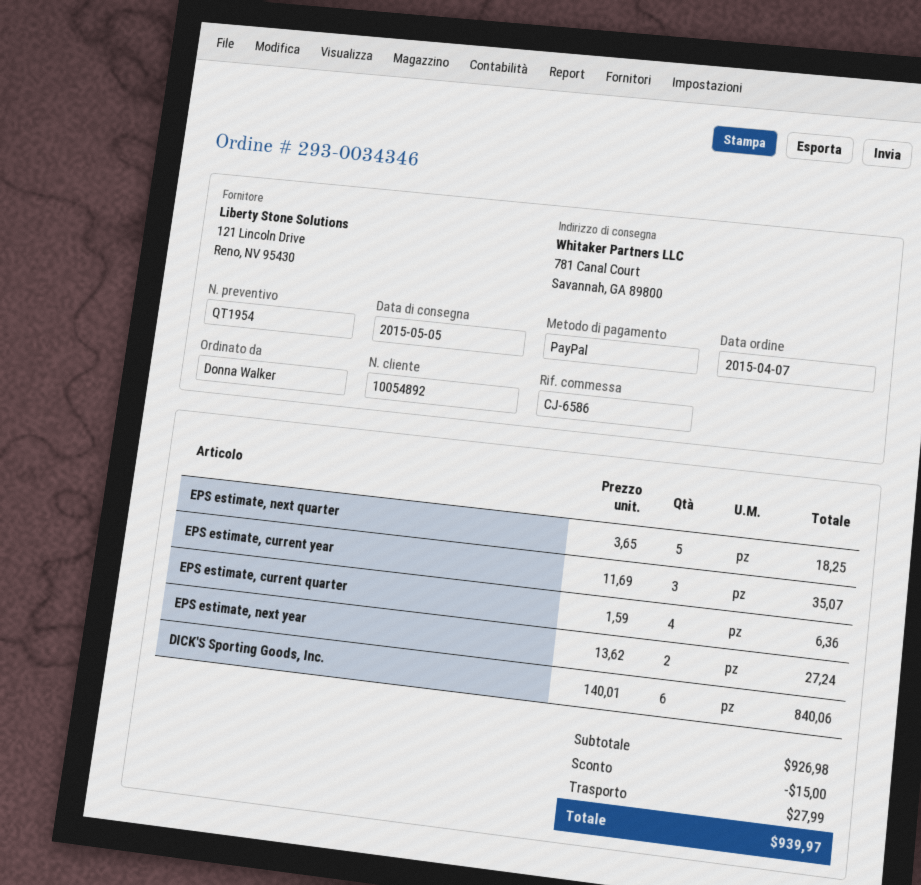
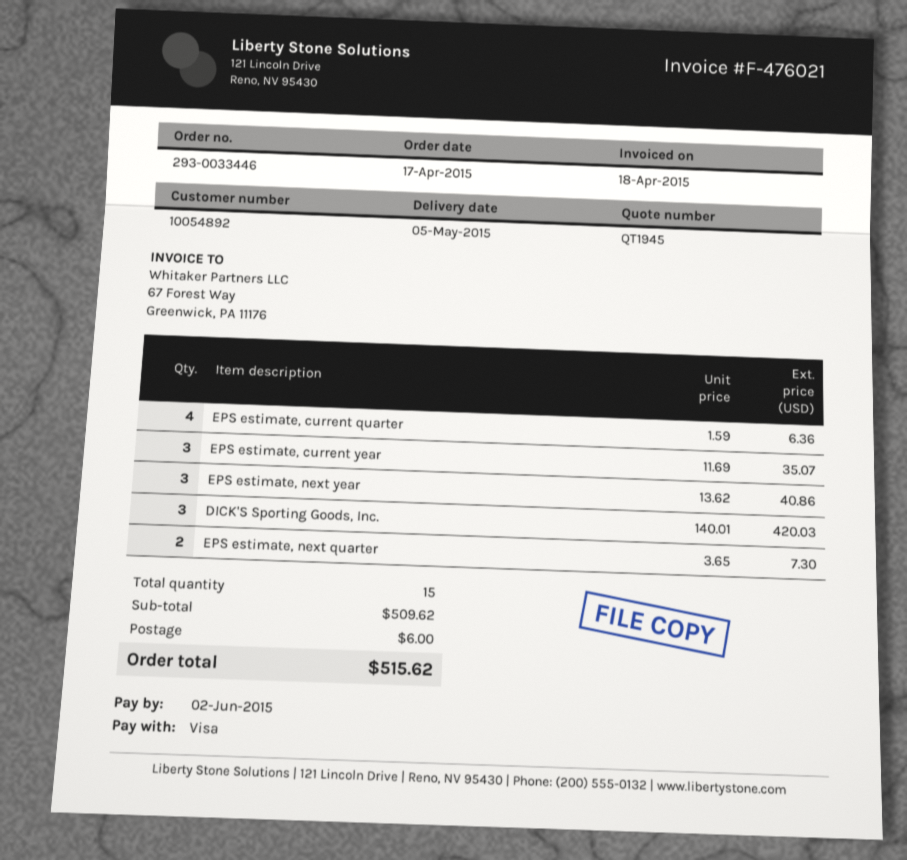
quote number: QT1954 -> QT1945
order number: 293-0034346 -> 293-0033446
order date: 2015-04-07 -> 2015-04-17
payment method: PayPal -> Visa
EPS estimate, next quarter: 5 x 3.65 = 18.25 -> 2 x 3.65 = 7.30
EPS estimate, next year: 2 x 13.62 = 27.24 -> 3 x 13.62 = 40.86
DICK'S Sporting Goods, Inc.: 6 x 140.01 = 840.06 -> 3 x 140.01 = 420.03
subtotal: 926.98 -> 509.62
discount: 15.00 -> none
shipping: 27.99 -> 6.00
total: 939.97 -> 515.62

